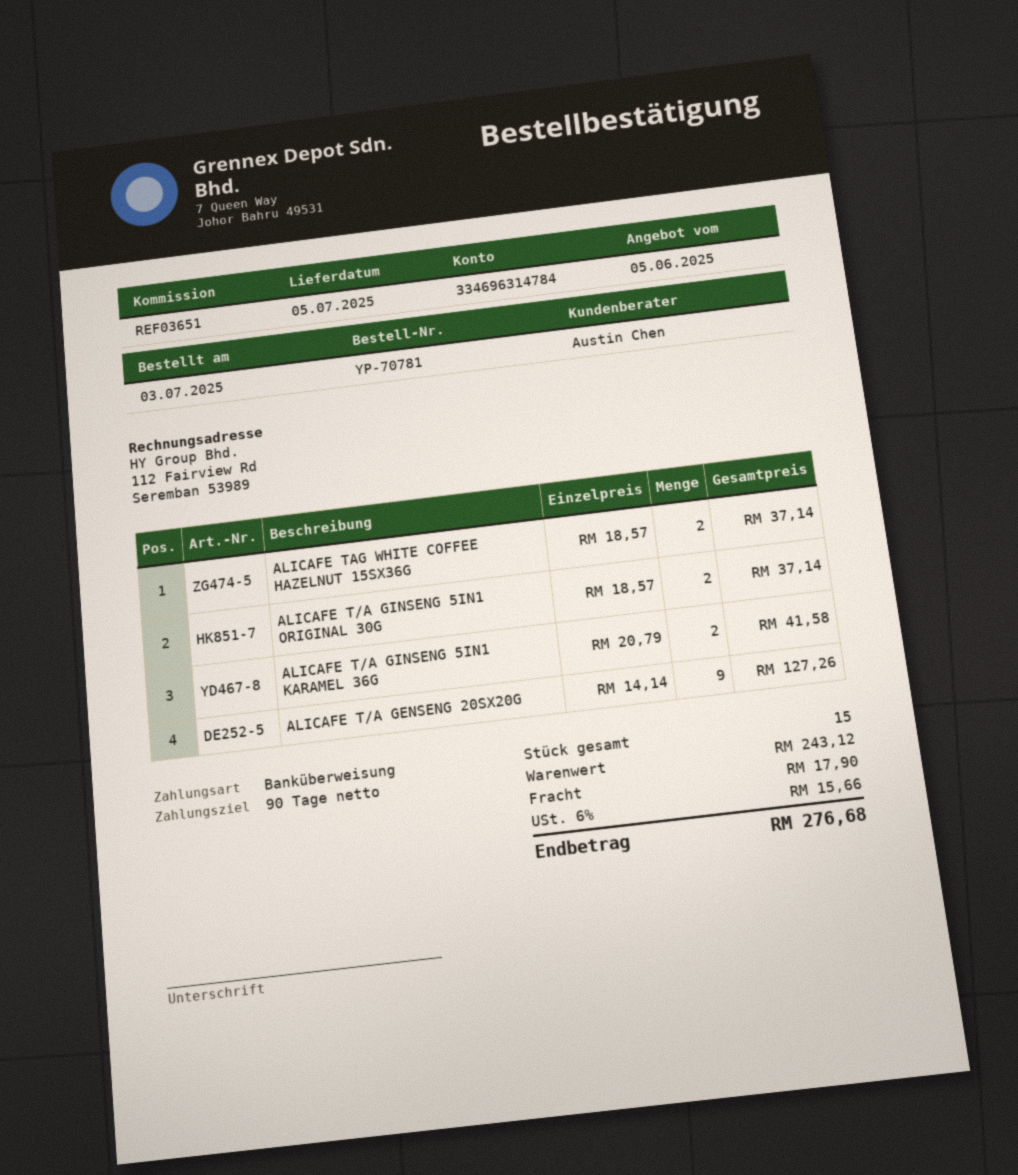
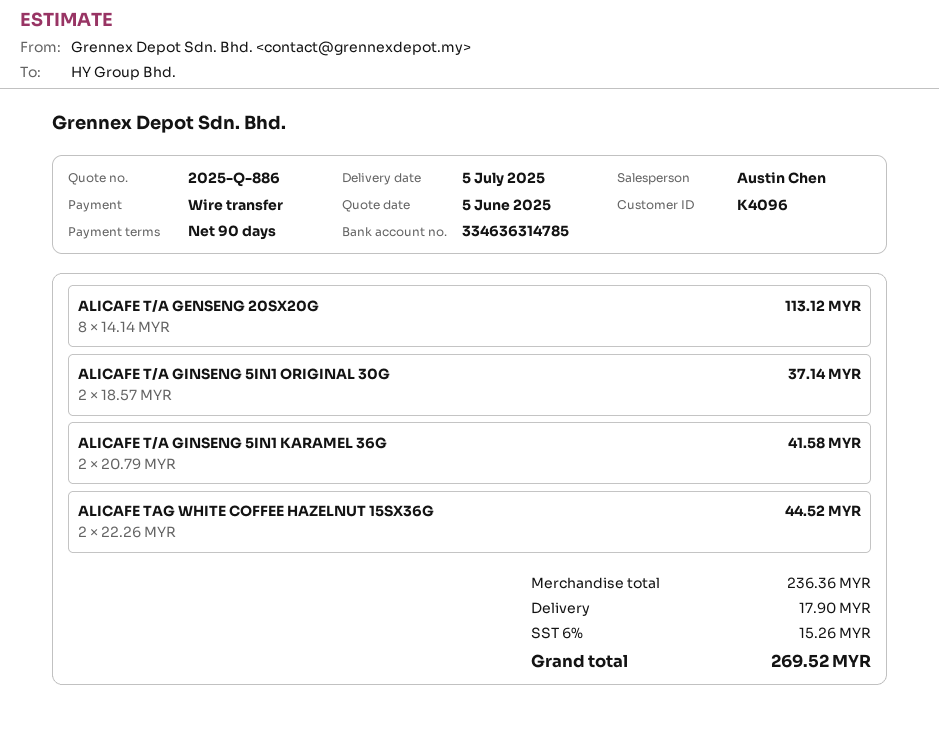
bank account: 334696314784 -> 334636314785
ALICAFE TAG WHITE COFFEE HAZELNUT 15SX36G: 2 x 18.57 = 37.14 -> 2 x 22.26 = 44.52
ALICAFE T/A GENSENG 20SX20G: 9 x 14.14 = 127.26 -> 8 x 14.14 = 113.12
subtotal: 243.12 -> 236.36
tax: 6% = 15.66 -> 6% = 15.26
total: 276.68 -> 269.52

